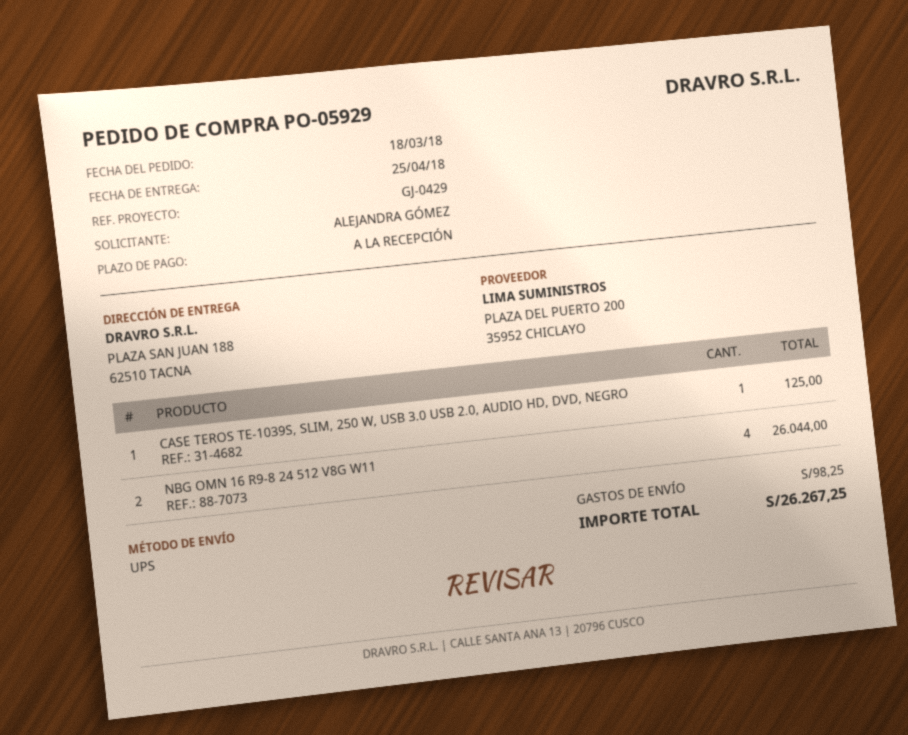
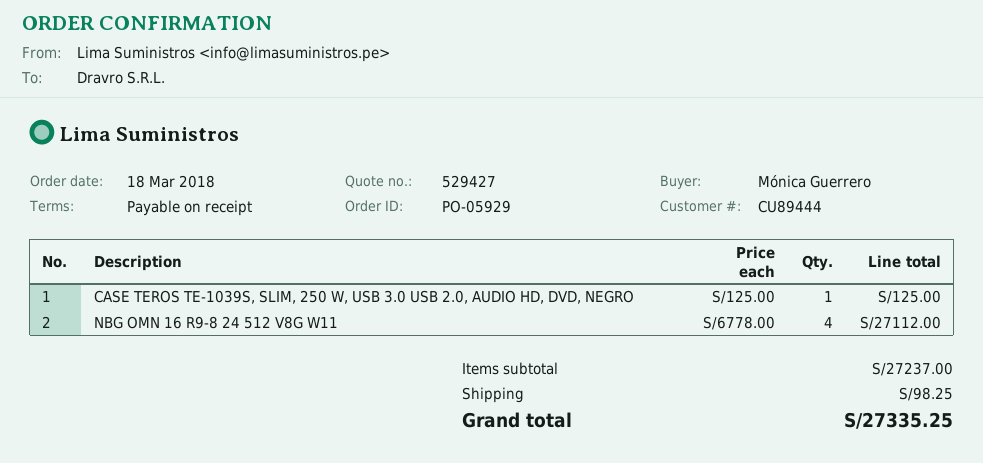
ordered by: ALEJANDRA GÓMEZ -> Mónica Guerrero
NBG OMN 16 R9-8 24 512 V8G W11: 4 for 26044.00 -> 4 for 27112.00
total: 26267.25 -> 27335.25

